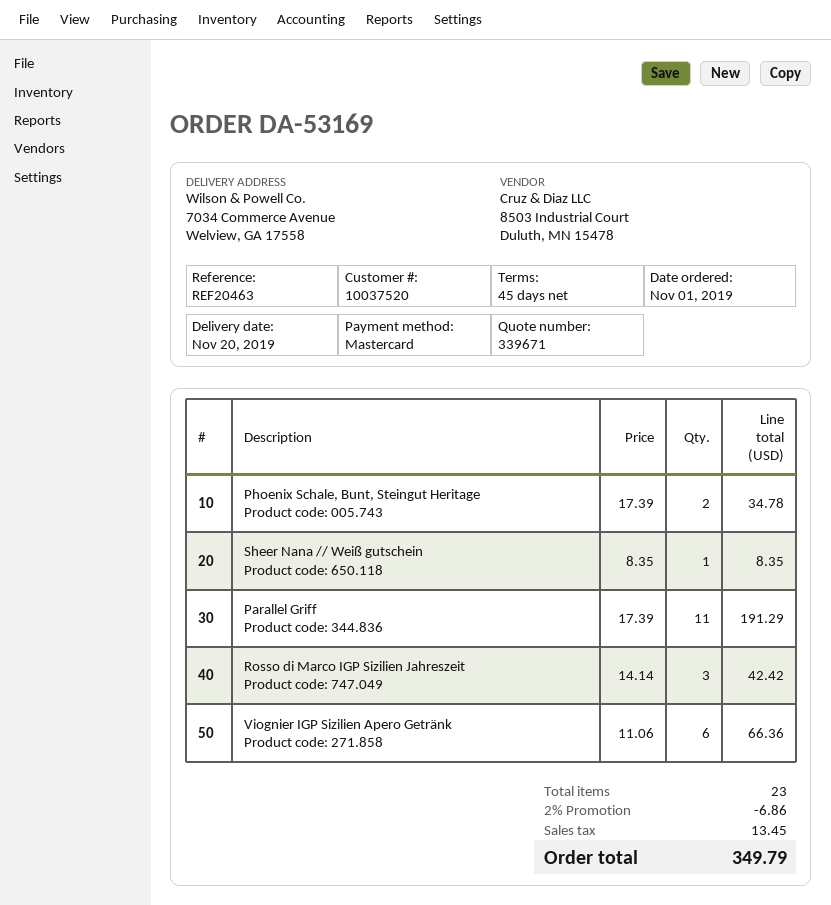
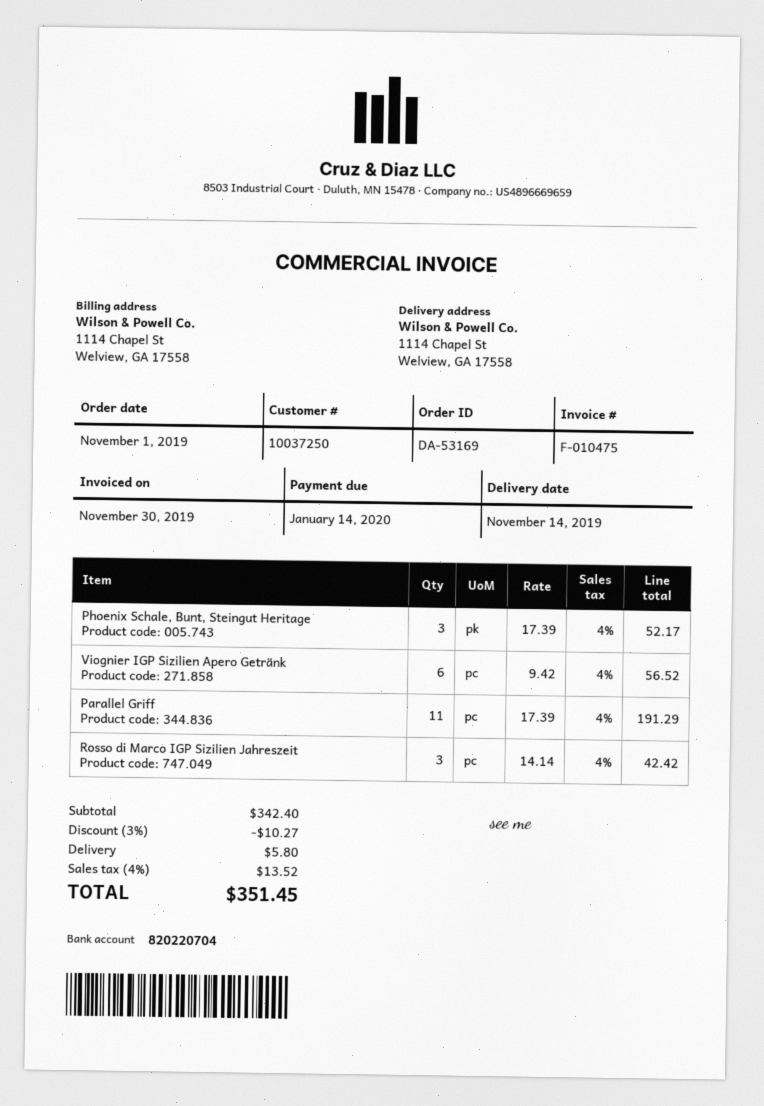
delivery date: 2019-11-20 -> 2019-11-14
customer number: 10037520 -> 10037250
ship to: 7034 Commerce Avenue, Welview, GA 17558 -> 1114 Chapel St, Welview, GA 17558
Phoenix Schale, Bunt, Steingut Heritage: 2 x 17.39 = 34.78 -> 3 x 17.39 = 52.17
Sheer Nana // Weiß gutschein: 1 x 8.35 = 8.35 -> none
Viognier IGP Sizilien Apero Getränk: 6 x 11.06 = 66.36 -> 6 x 9.42 = 56.52
discount: 2% = 6.86 -> 3% = 10.27
shipping: none -> 5.80
tax: 13.45 -> 13.52
total: 349.79 -> 351.45

